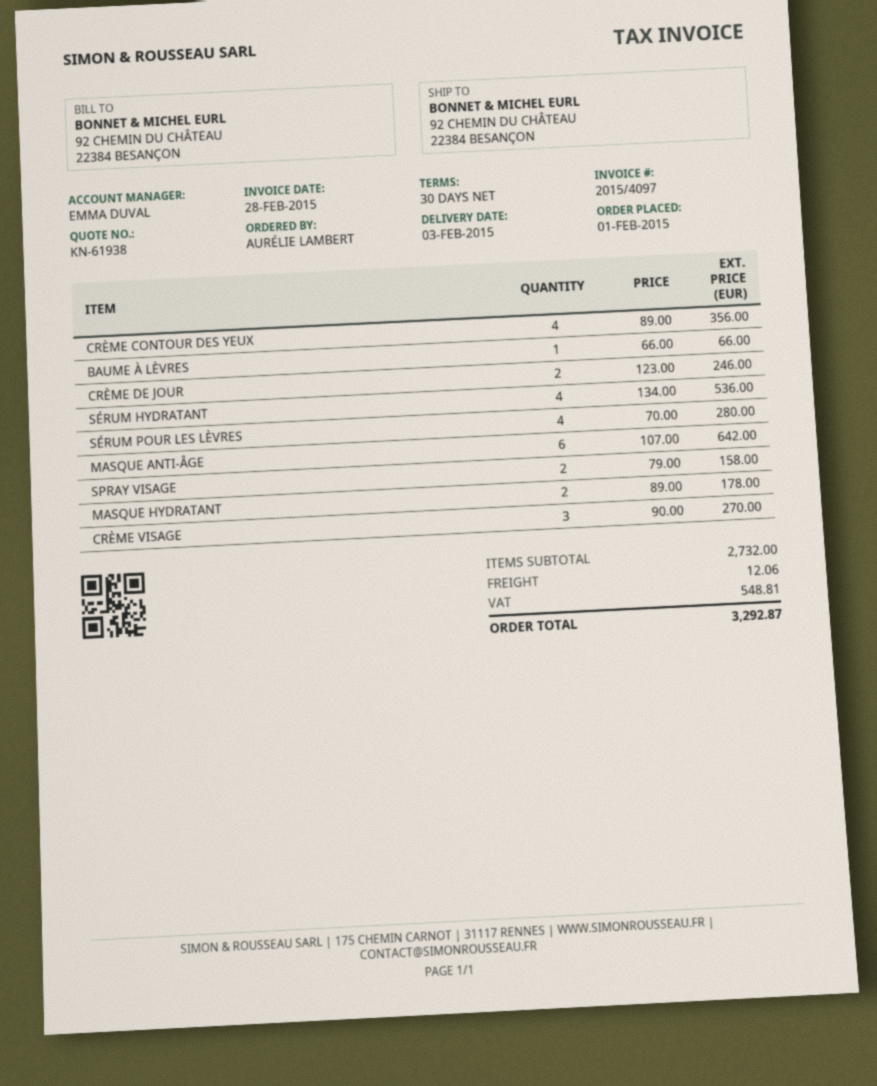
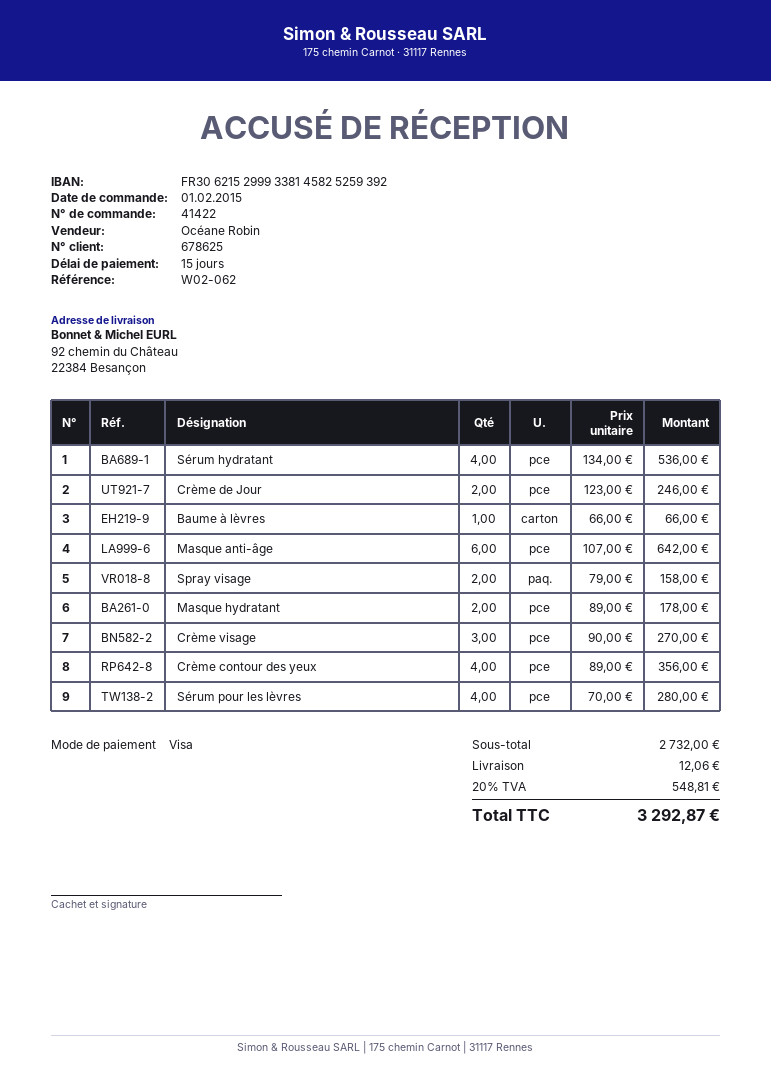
payment terms: 30 days -> 15 days
sales rep: EMMA DUVAL -> Océane Robin

